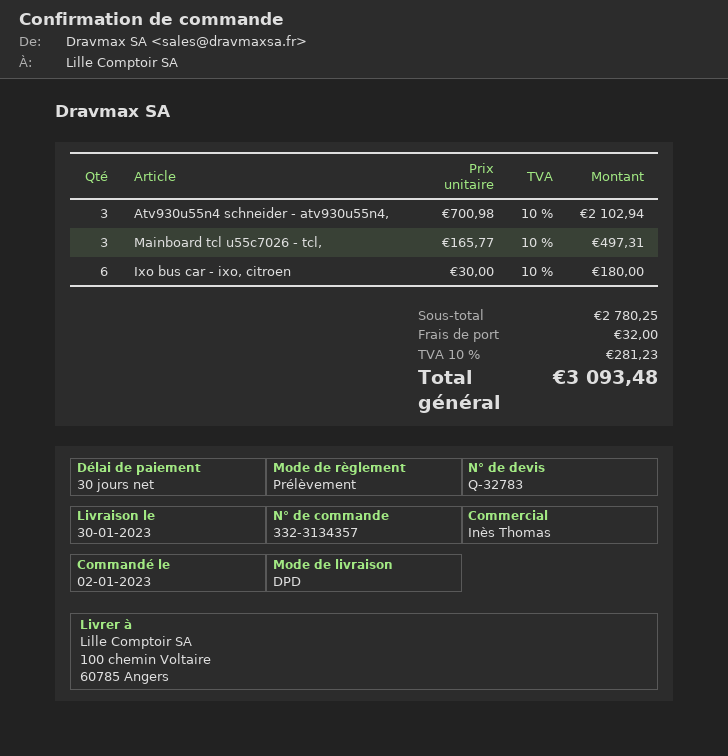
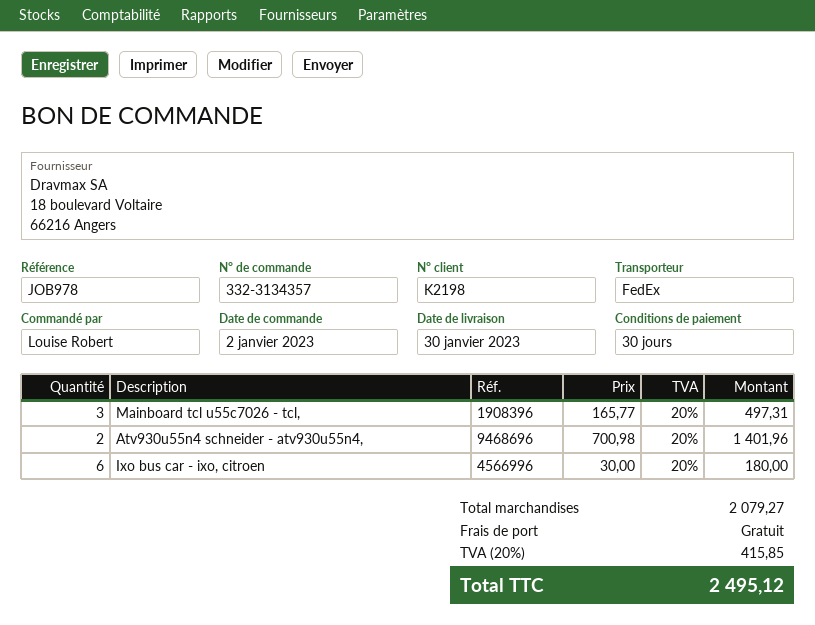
shipping method: DPD -> FedEx
Atv930u55n4 schneider - atv930u55n4,: 3 x 700.98 = 2102.94 -> 2 x 700.98 = 1401.96
subtotal: 2780.25 -> 2079.27
shipping: 32.00 -> 0.00
tax: 10% = 281.23 -> 20% = 415.85
total: 3093.48 -> 2495.12

